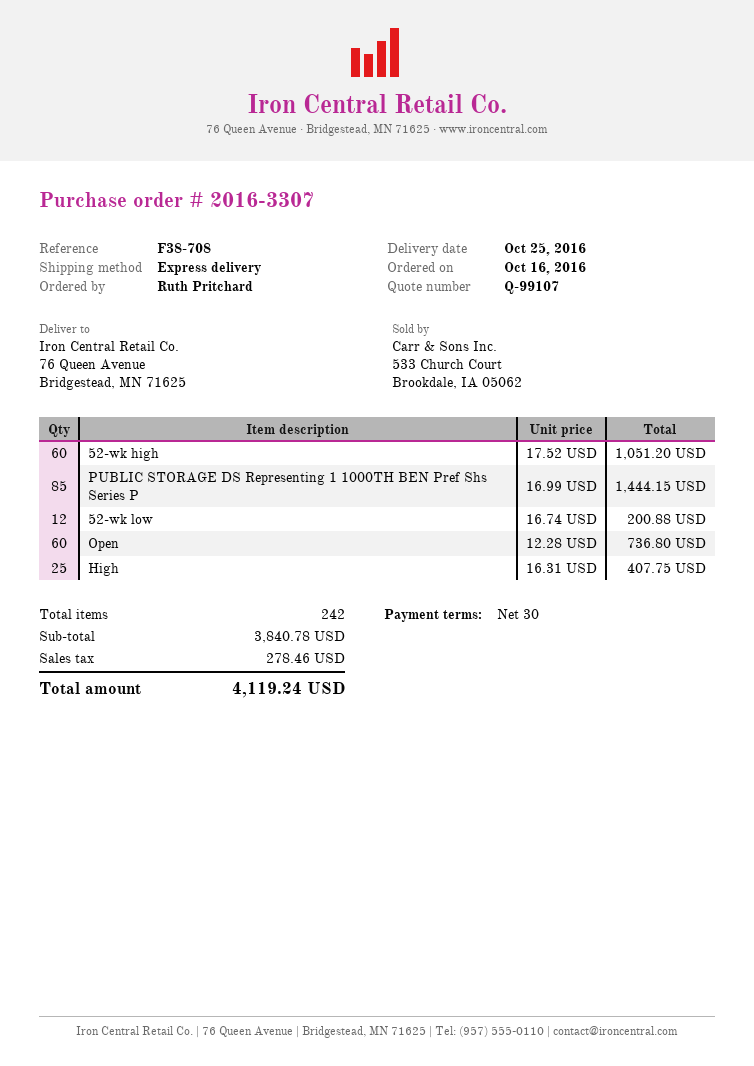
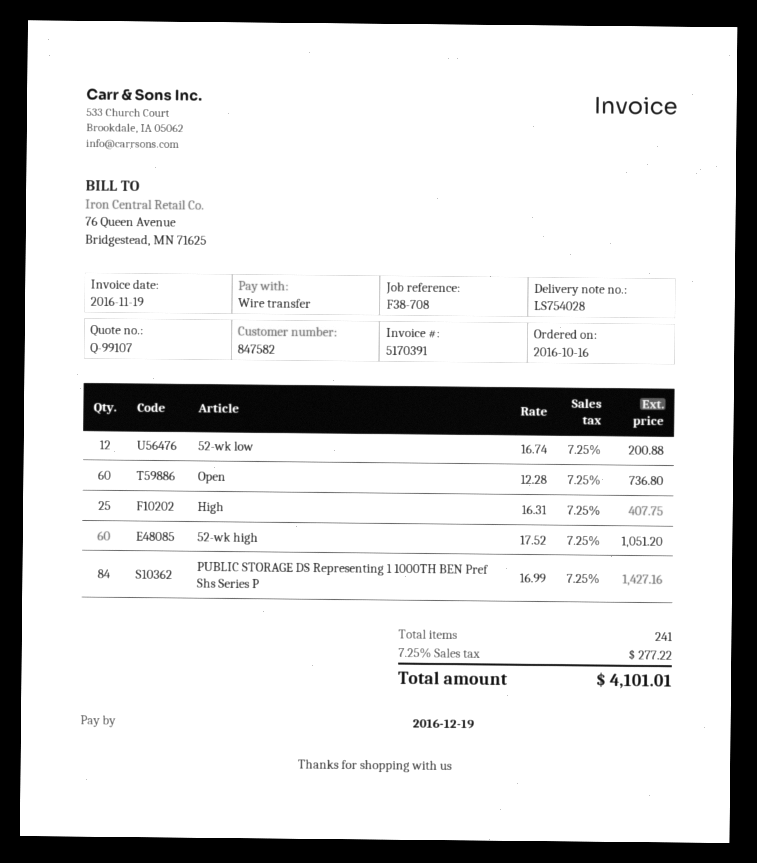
PUBLIC STORAGE DS Representing 1 1000TH BEN Pref Shs Series P: 85 x 16.99 = 1444.15 -> 84 x 16.99 = 1427.16
total quantity: 242 -> 241
tax: 278.46 -> 277.22
total: 4119.24 -> 4101.01

